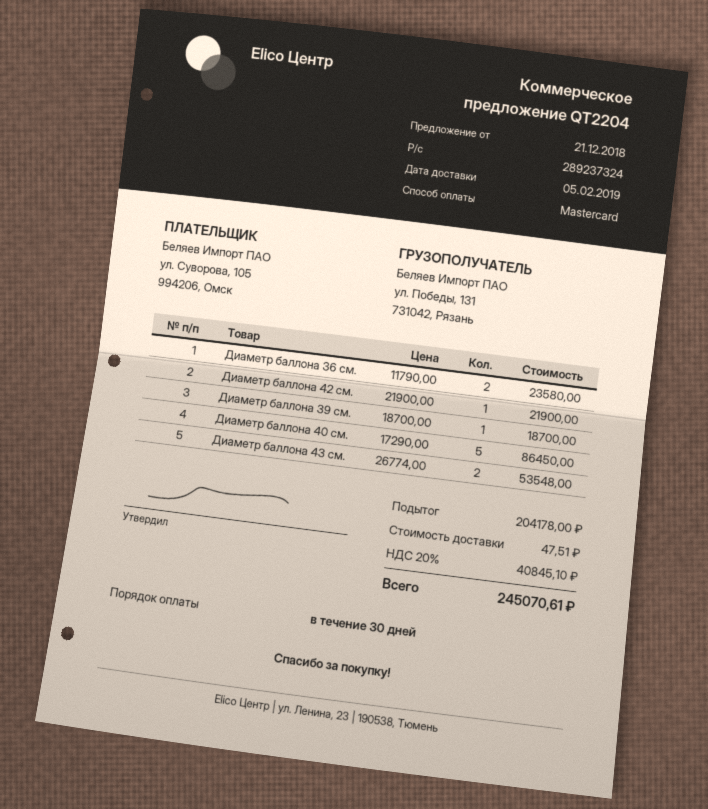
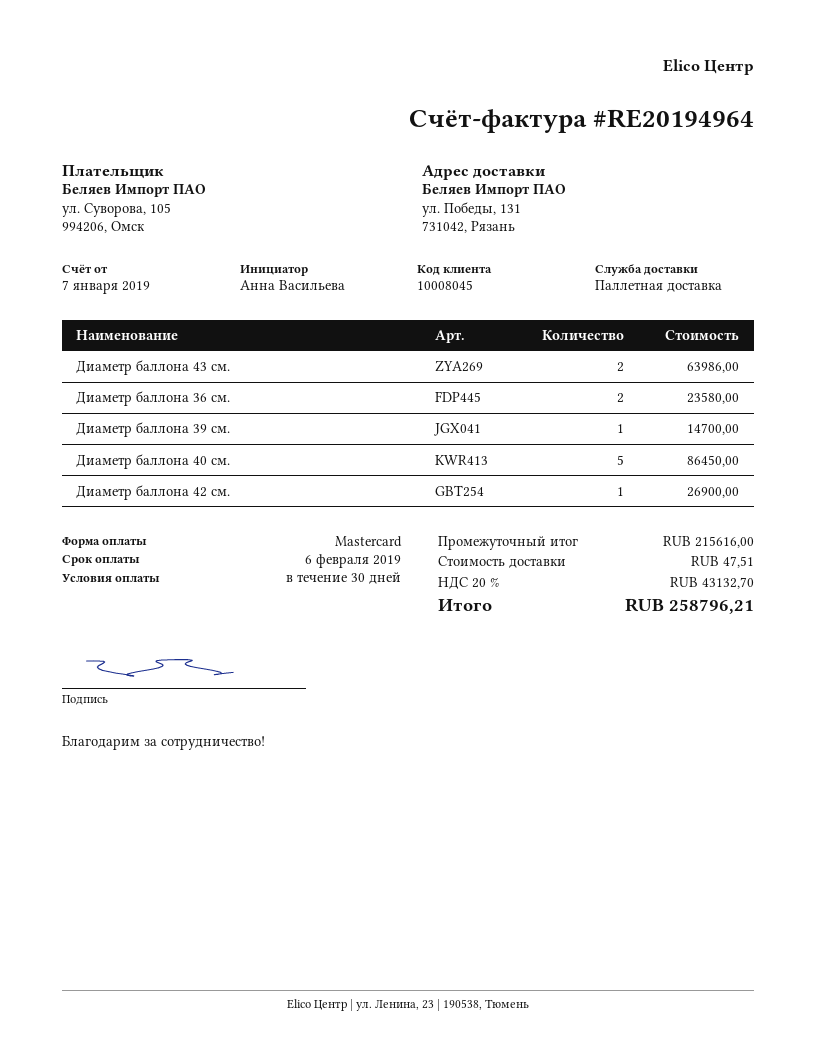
Диаметр баллона 42 см.: 1 for 21900.00 -> 1 for 26900.00
Диаметр баллона 39 см.: 1 for 18700.00 -> 1 for 14700.00
Диаметр баллона 43 см.: 2 for 53548.00 -> 2 for 63986.00
subtotal: 204178.00 -> 215616.00
tax: 20% = 40845.10 -> 20% = 43132.70
total: 245070.61 -> 258796.21

